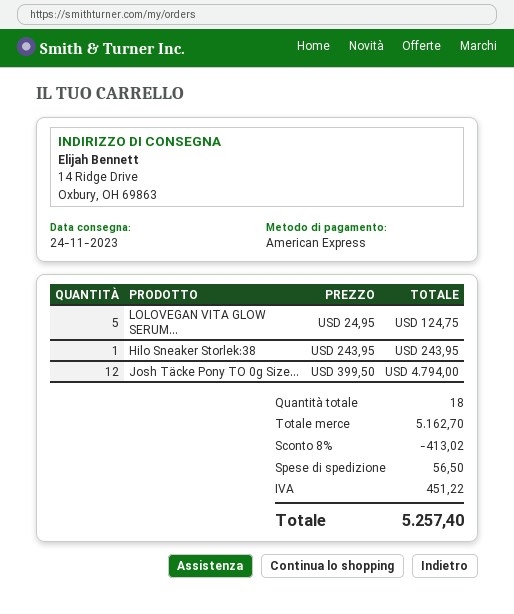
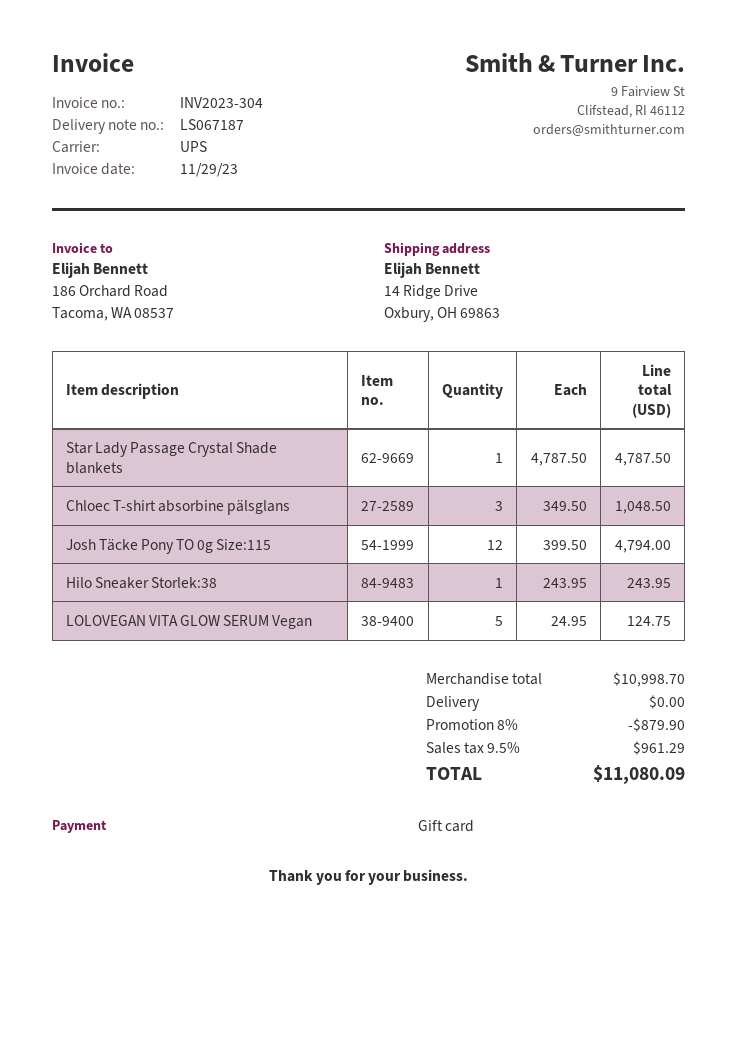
payment method: American Express -> gift card
Star Lady Passage Crystal Shade blankets: none -> 1 x 4787.50 = 4787.50
Chloec T-shirt absorbine pälsglans: none -> 3 x 349.50 = 1048.50
subtotal: 5162.70 -> 10998.70
discount: 8% = 413.02 -> 8% = 879.90
shipping: 56.50 -> 0.00
tax: 451.22 -> 961.29
total: 5257.40 -> 11080.09

